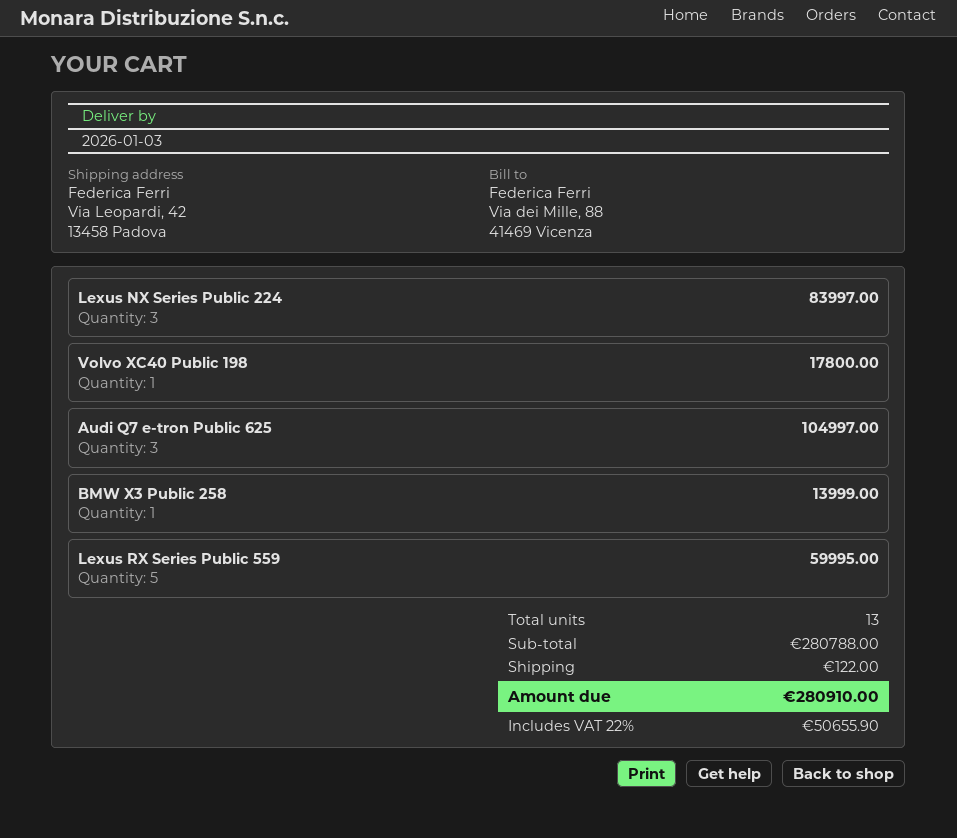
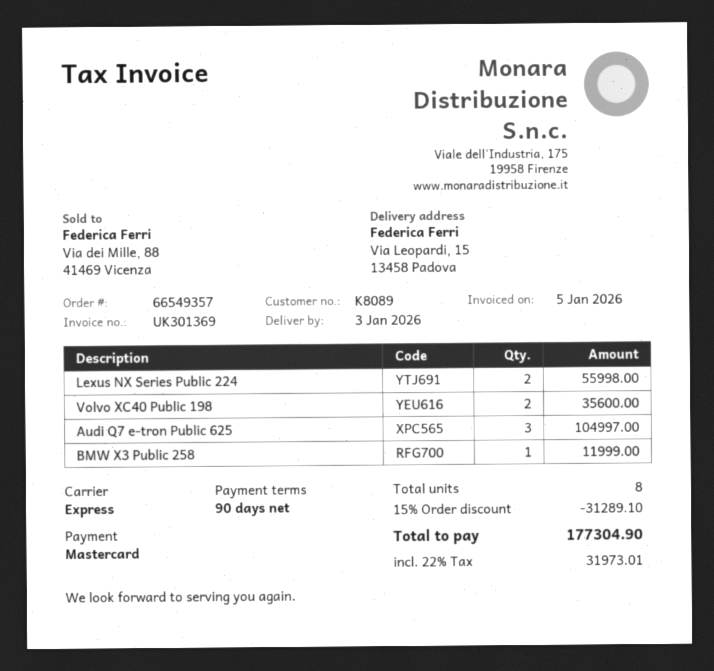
ship to: Via Leopardi, 42, 13458 Padova -> Via Leopardi, 15, 13458 Padova
Lexus NX Series Public 224: 3 for 83997.00 -> 2 for 55998.00
Volvo XC40 Public 198: 1 for 17800.00 -> 2 for 35600.00
BMW X3 Public 258: 1 for 13999.00 -> 1 for 11999.00
Lexus RX Series Public 559: 5 for 59995.00 -> none
total quantity: 13 -> 8
discount: none -> 15% = 31289.10
shipping: 122.00 -> none
tax: 22% = 50655.90 -> 22% = 31973.01
total: 280910.00 -> 177304.90

